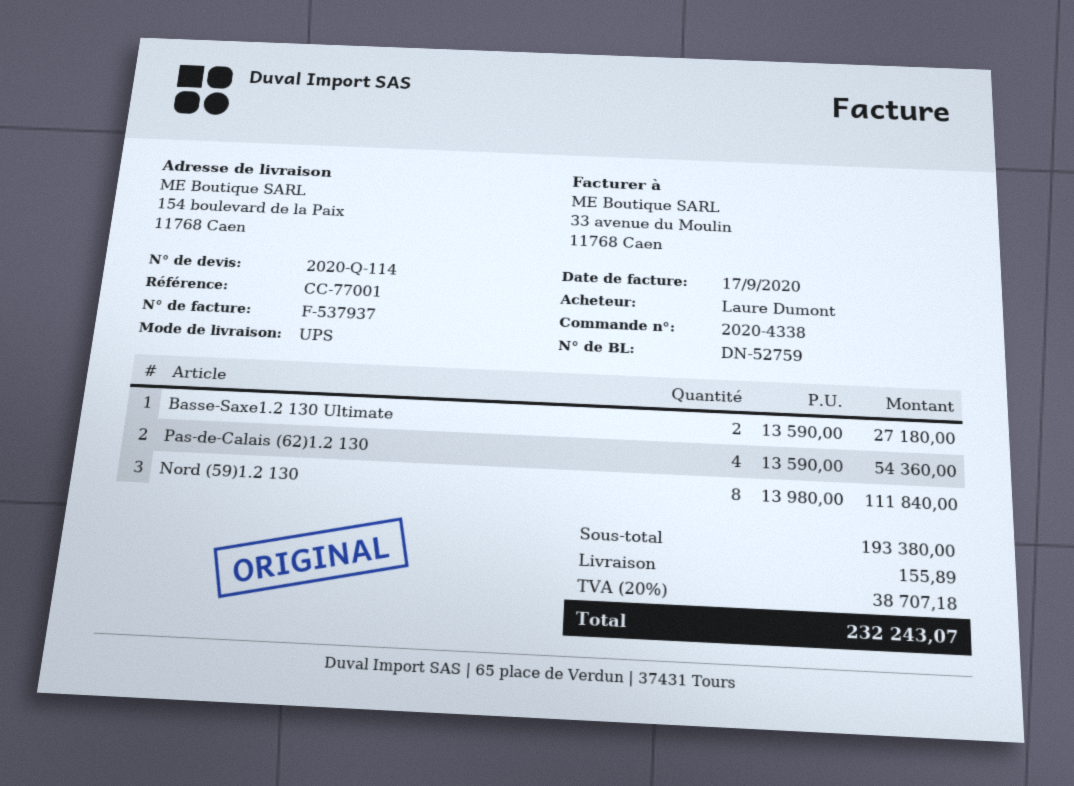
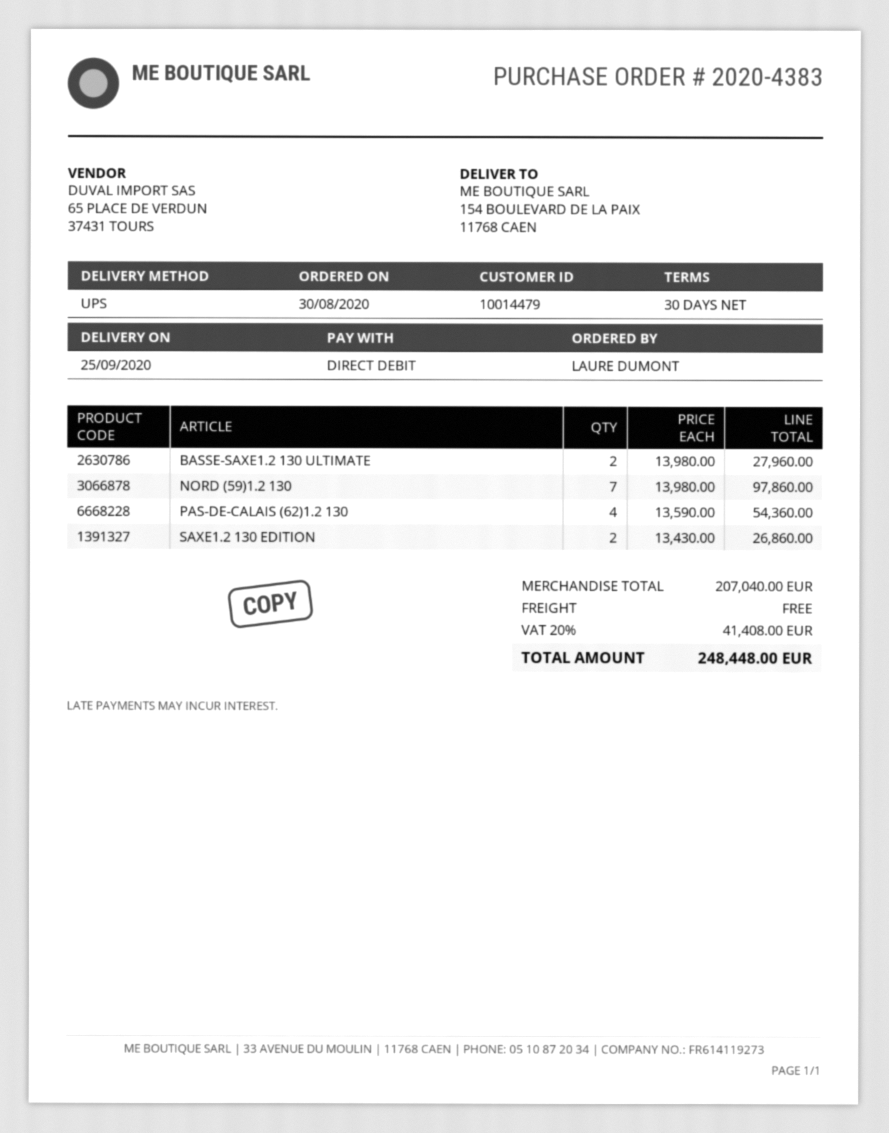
order number: 2020-4338 -> 2020-4383
Basse-Saxe1.2 130 Ultimate: 2 x 13590.00 = 27180.00 -> 2 x 13980.00 = 27960.00
Nord (59)1.2 130: 8 x 13980.00 = 111840.00 -> 7 x 13980.00 = 97860.00
SAXE1.2 130 EDITION: none -> 2 x 13430.00 = 26860.00
subtotal: 193380.00 -> 207040.00
shipping: 155.89 -> 0.00
tax: 20% = 38707.18 -> 20% = 41408.00
total: 232243.07 -> 248448.00

